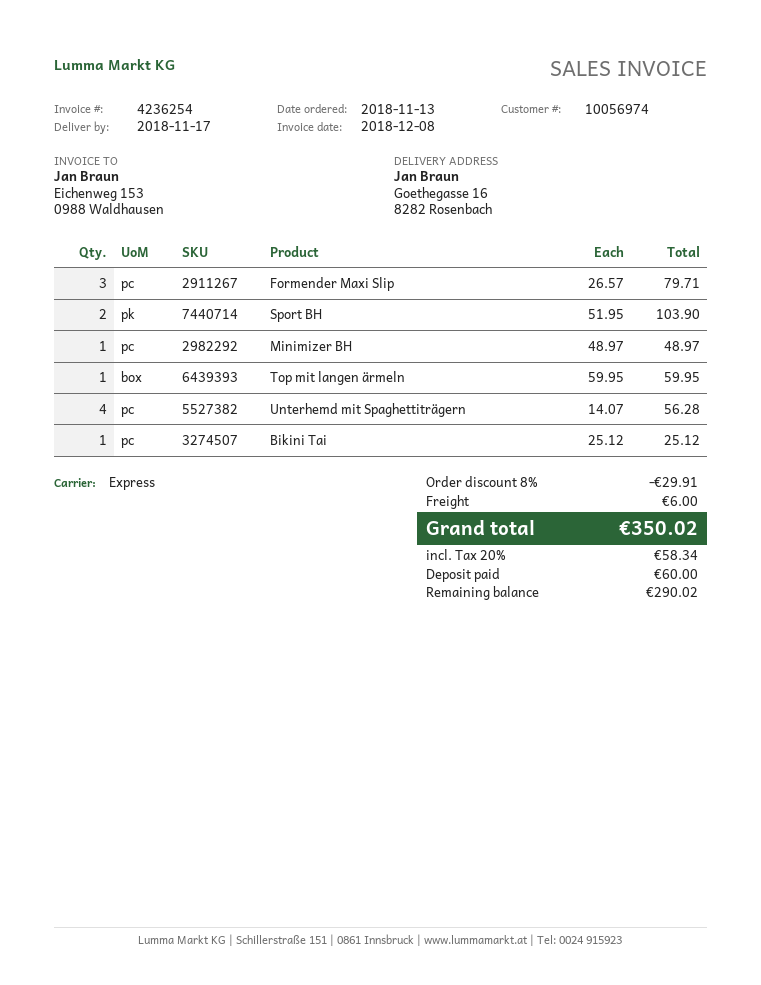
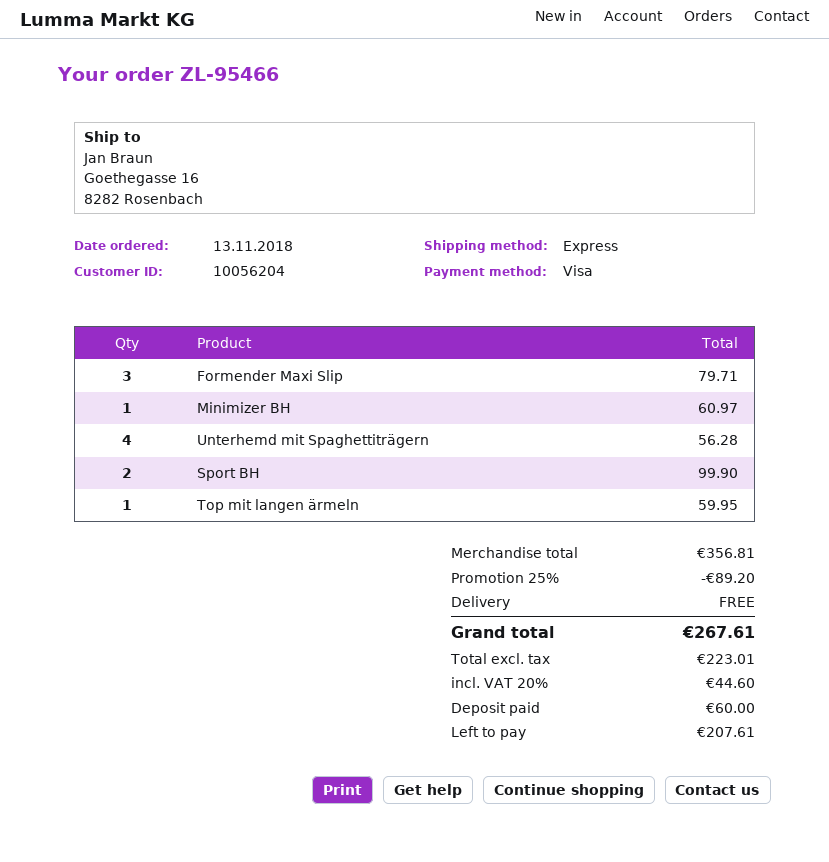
customer number: 10056974 -> 10056204
Sport BH: 2 for 103.90 -> 2 for 99.90
Minimizer BH: 1 for 48.97 -> 1 for 60.97
Bikini Tai: 1 for 25.12 -> none
discount: 8% = 29.91 -> 25% = 89.20
shipping: 6.00 -> 0.00
tax: 20% = 58.34 -> 20% = 44.60
total: 350.02 -> 267.61
balance: 290.02 -> 207.61

